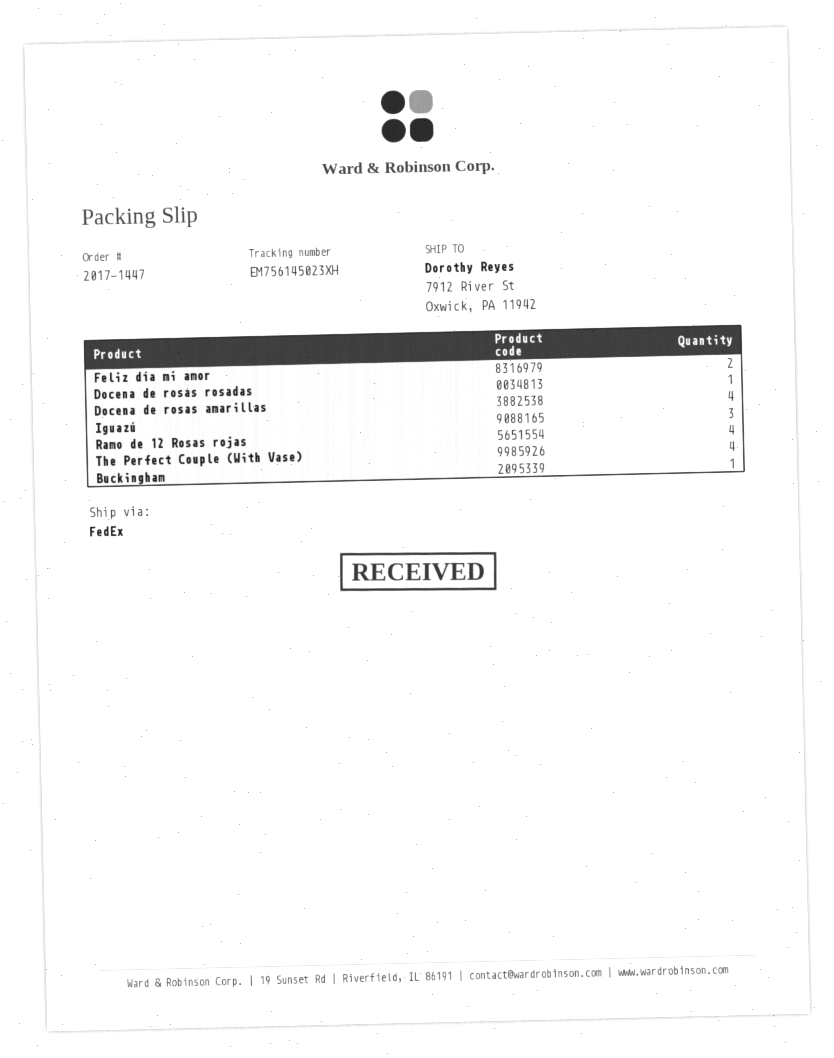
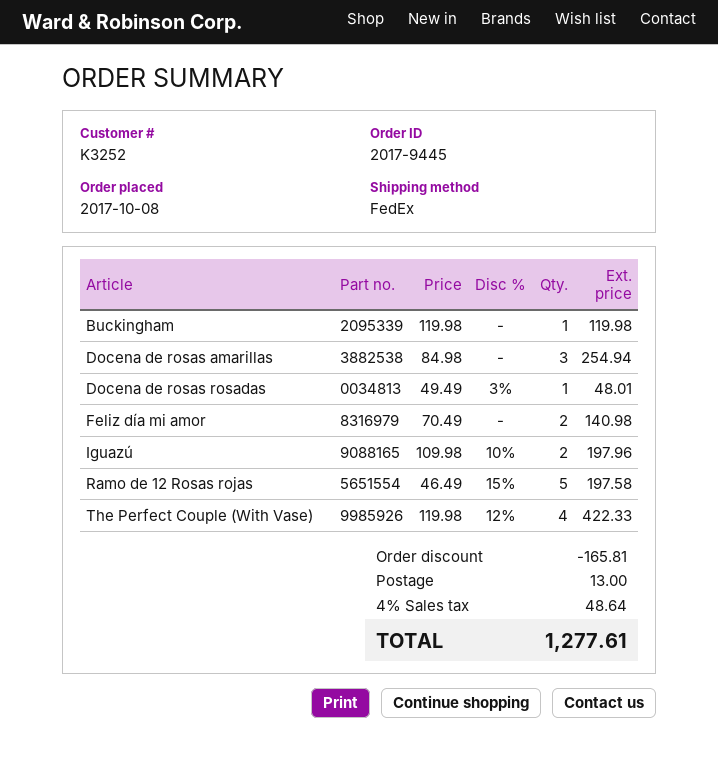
order number: 2017-1447 -> 2017-9445
Docena de rosas amarillas: 4 -> 3
Iguazú: 3 -> 2
Ramo de 12 Rosas rojas: 4 -> 5

